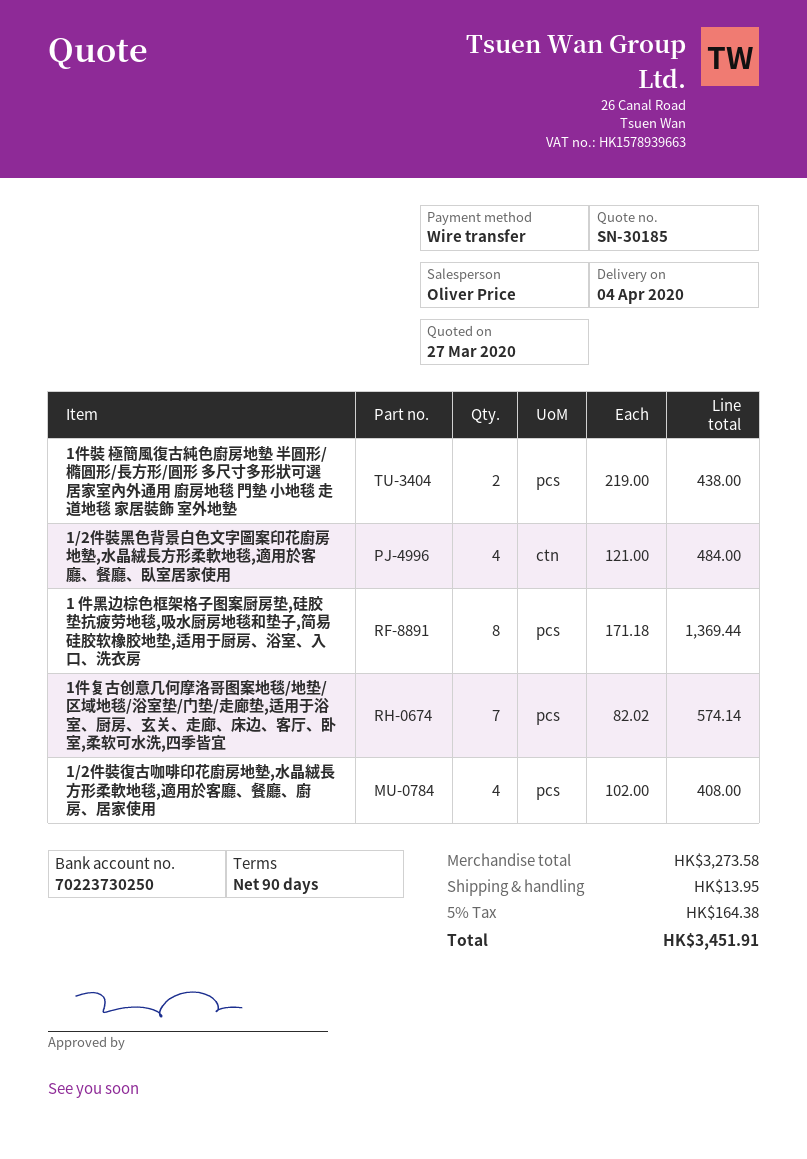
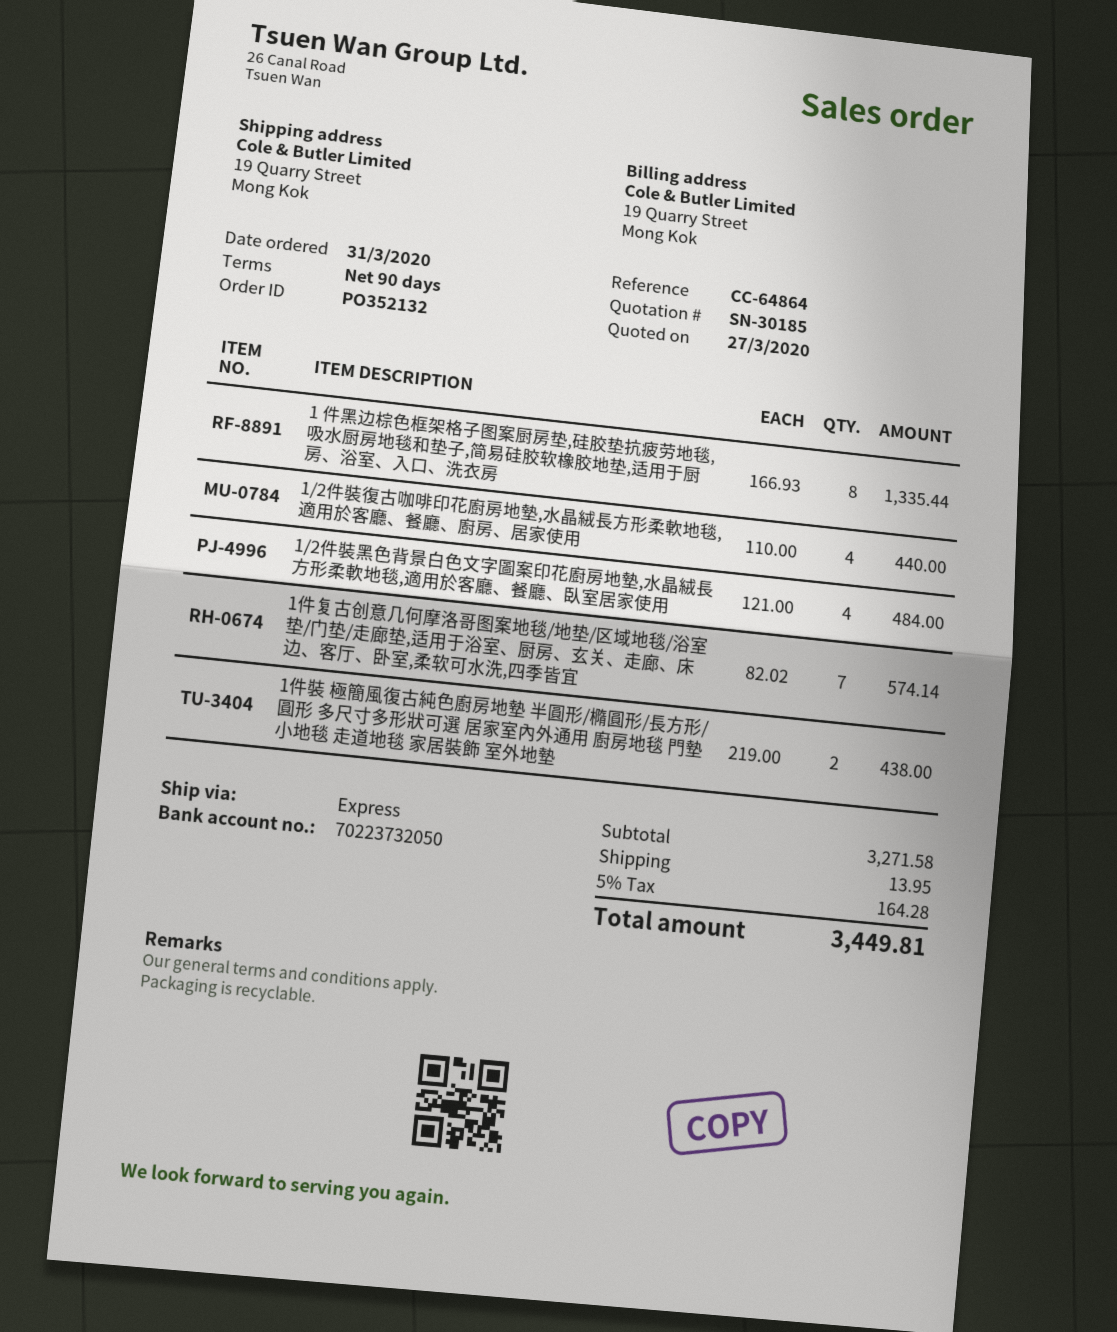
bank account: 70223730250 -> 70223732050
1 件黑边棕色框架格子图案厨房垫,硅胶垫抗疲劳地毯,吸水厨房地毯和垫子,简易硅胶软橡胶地垫,适用于厨房、浴室、入口、洗衣房: 8 x 171.18 = 1369.44 -> 8 x 166.93 = 1335.44
1/2件裝復古咖啡印花廚房地墊,水晶絨長方形柔軟地毯,適用於客廳、餐廳、廚房、居家使用: 4 x 102.00 = 408.00 -> 4 x 110.00 = 440.00
subtotal: 3273.58 -> 3271.58
tax: 5% = 164.38 -> 5% = 164.28
total: 3451.91 -> 3449.81

